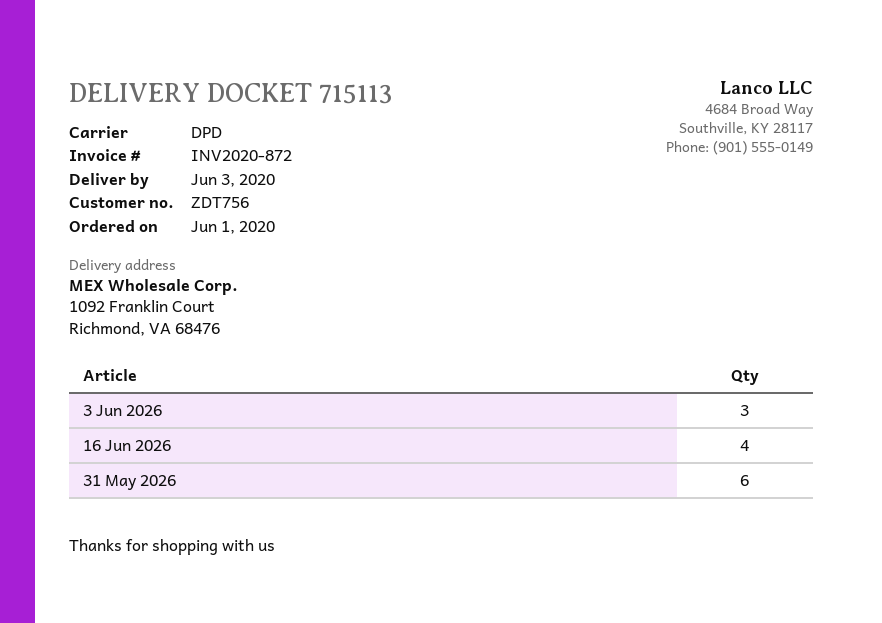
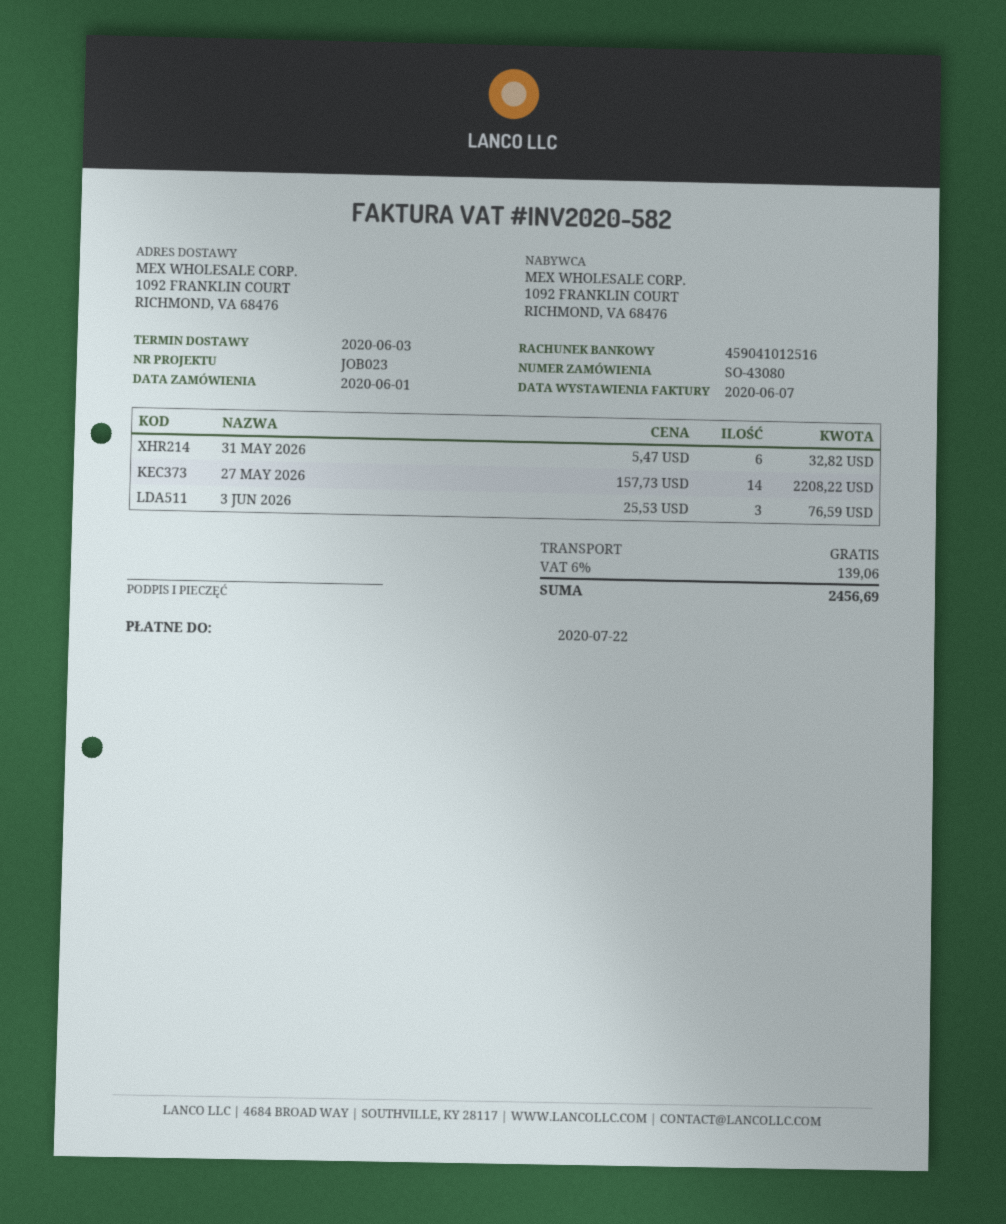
invoice number: INV2020-872 -> INV2020-582
16 Jun 2026: 4 -> none
27 MAY 2026: none -> 14

